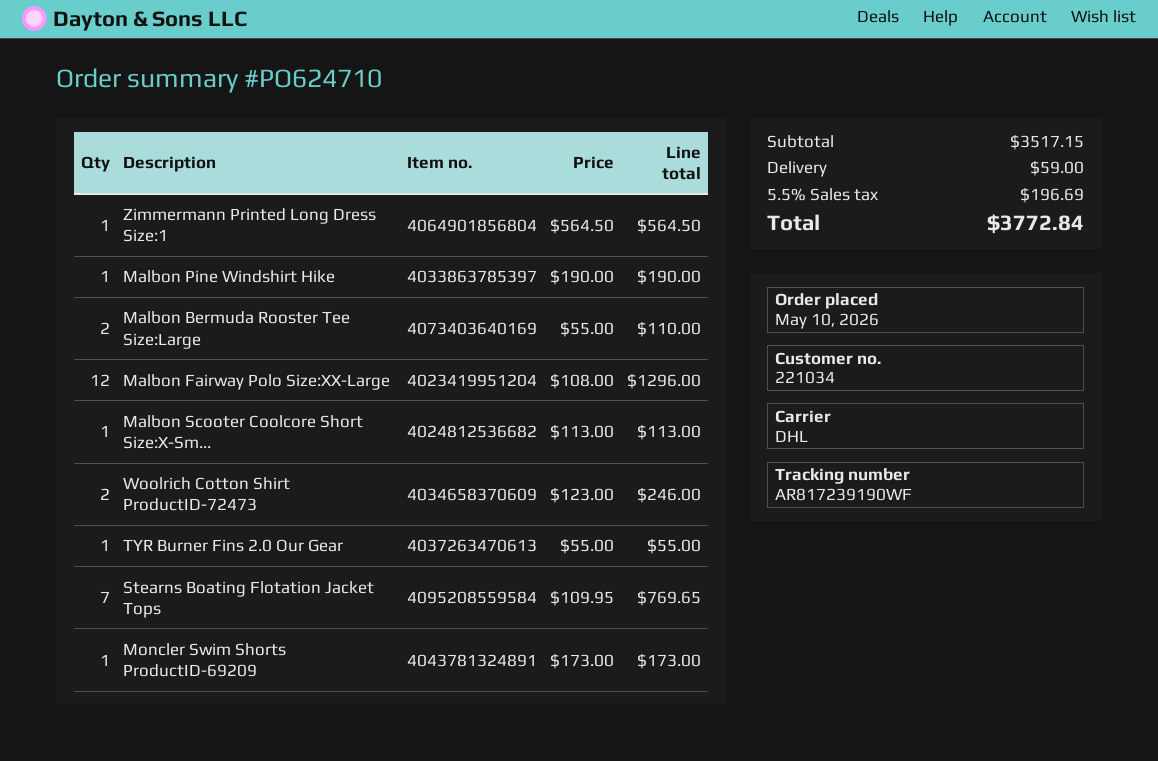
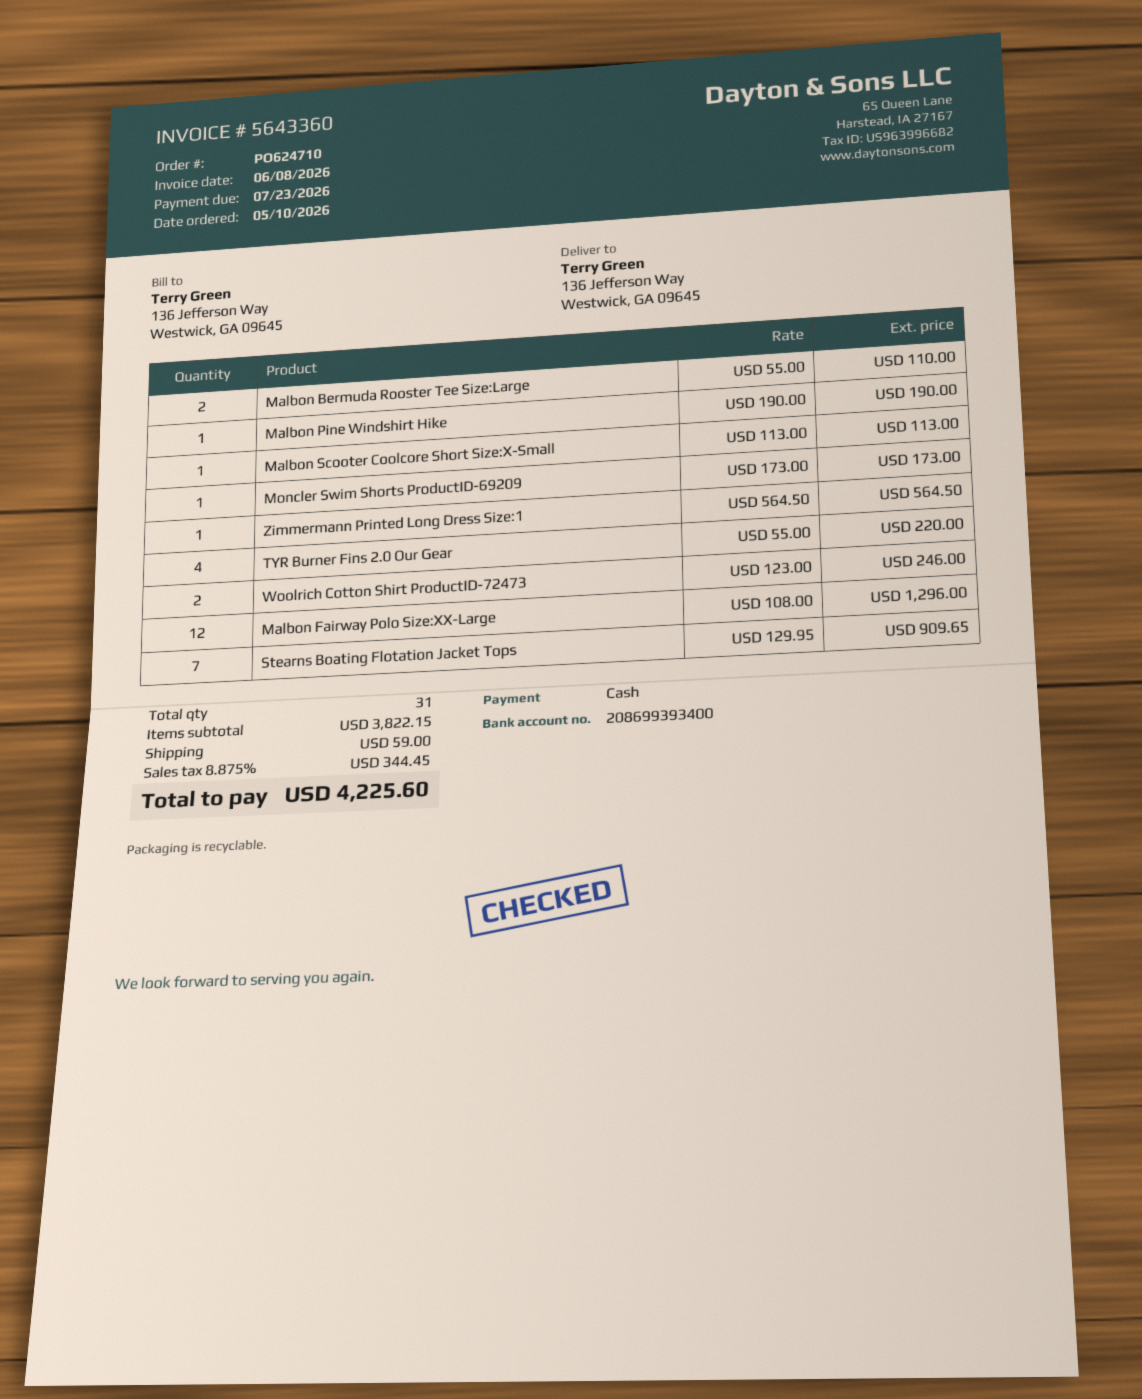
TYR Burner Fins 2.0 Our Gear: 1 x 55.00 = 55.00 -> 4 x 55.00 = 220.00
Stearns Boating Flotation Jacket Tops: 7 x 109.95 = 769.65 -> 7 x 129.95 = 909.65
subtotal: 3517.15 -> 3822.15
tax: 5.5% = 196.69 -> 8.875% = 344.45
total: 3772.84 -> 4225.60

